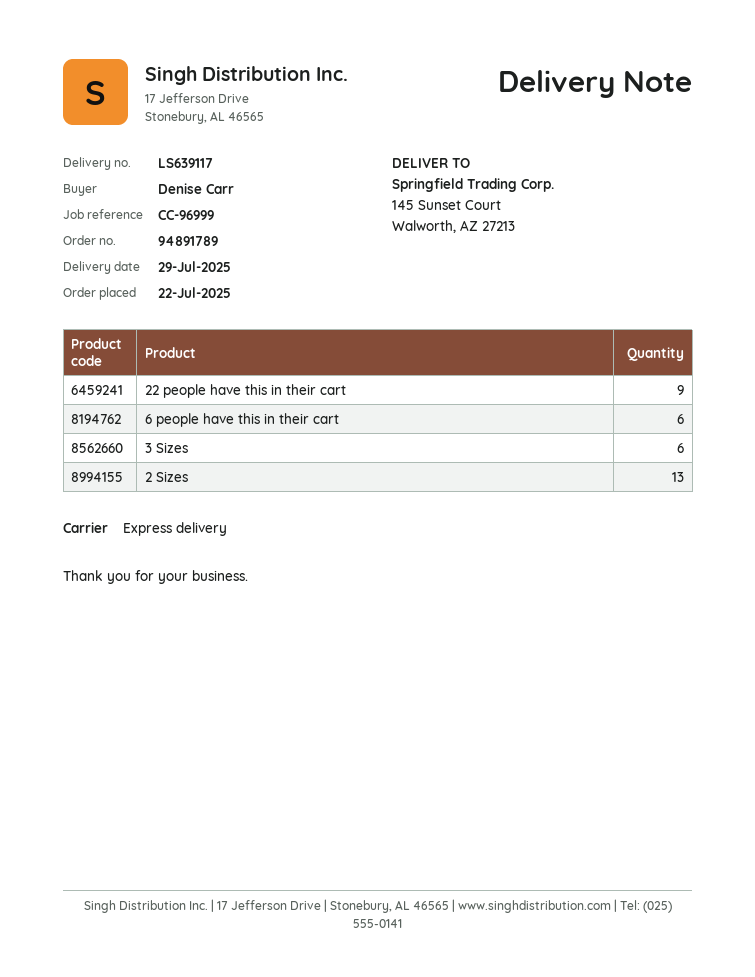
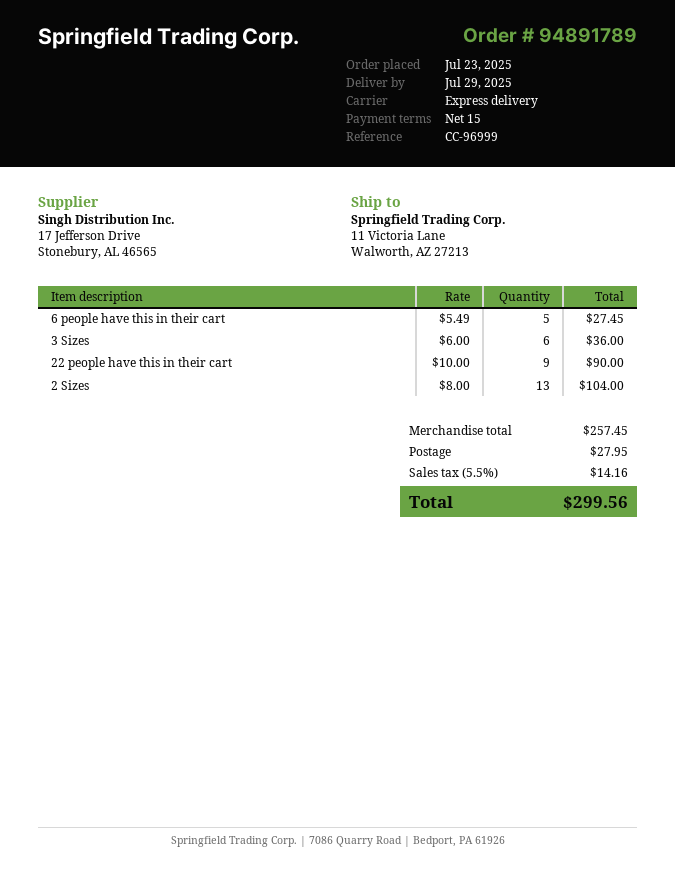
order date: 2025-07-22 -> 2025-07-23
ship to: 145 Sunset Court, Walworth, AZ 27213 -> 11 Victoria Lane, Walworth, AZ 27213
6 people have this in their cart: 6 -> 5

